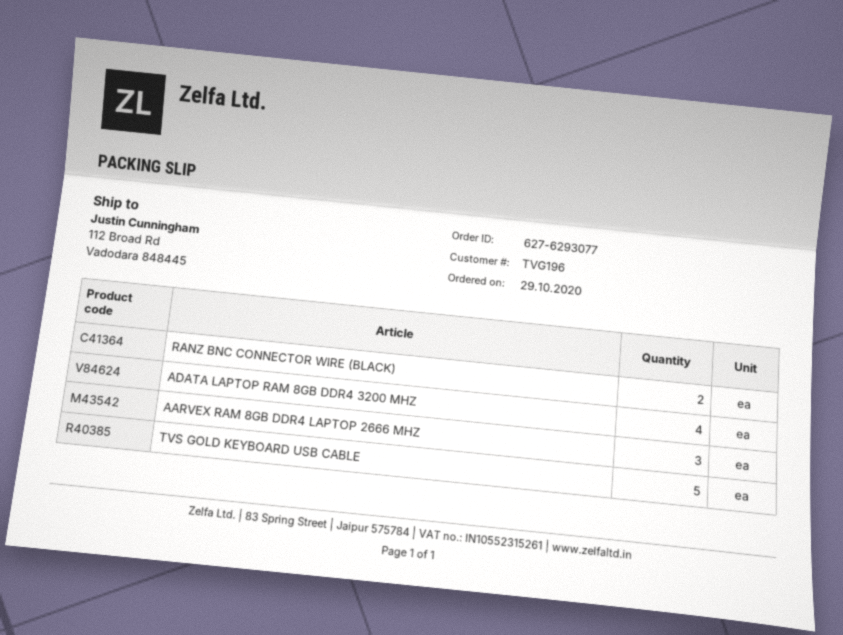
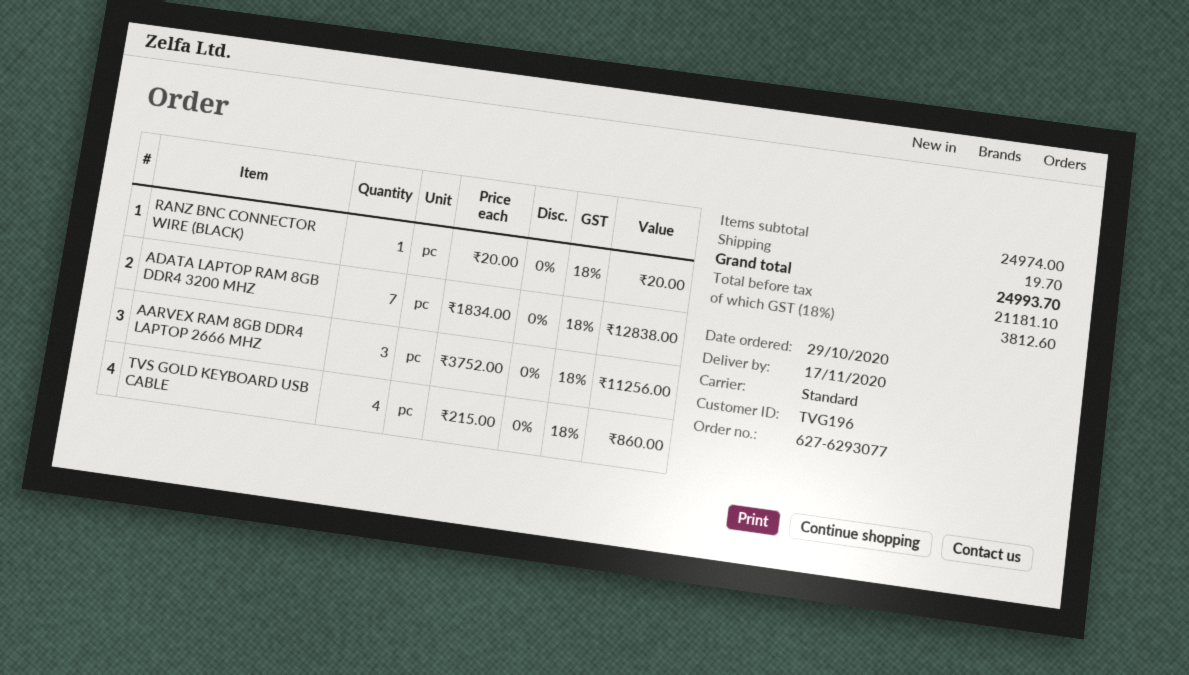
RANZ BNC CONNECTOR WIRE (BLACK): 2 -> 1
ADATA LAPTOP RAM 8GB DDR4 3200 MHZ: 4 -> 7
TVS GOLD KEYBOARD USB CABLE: 5 -> 4

